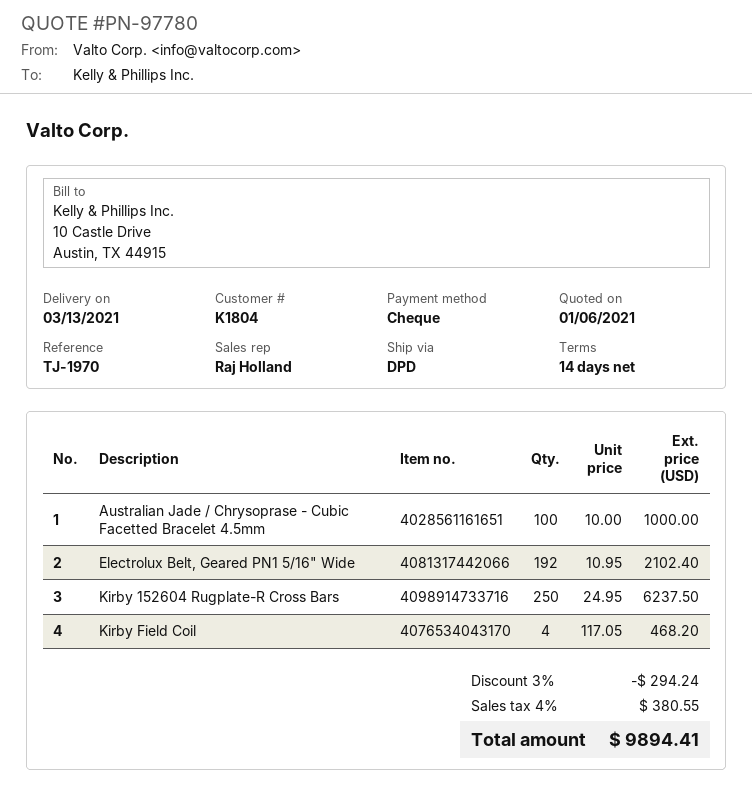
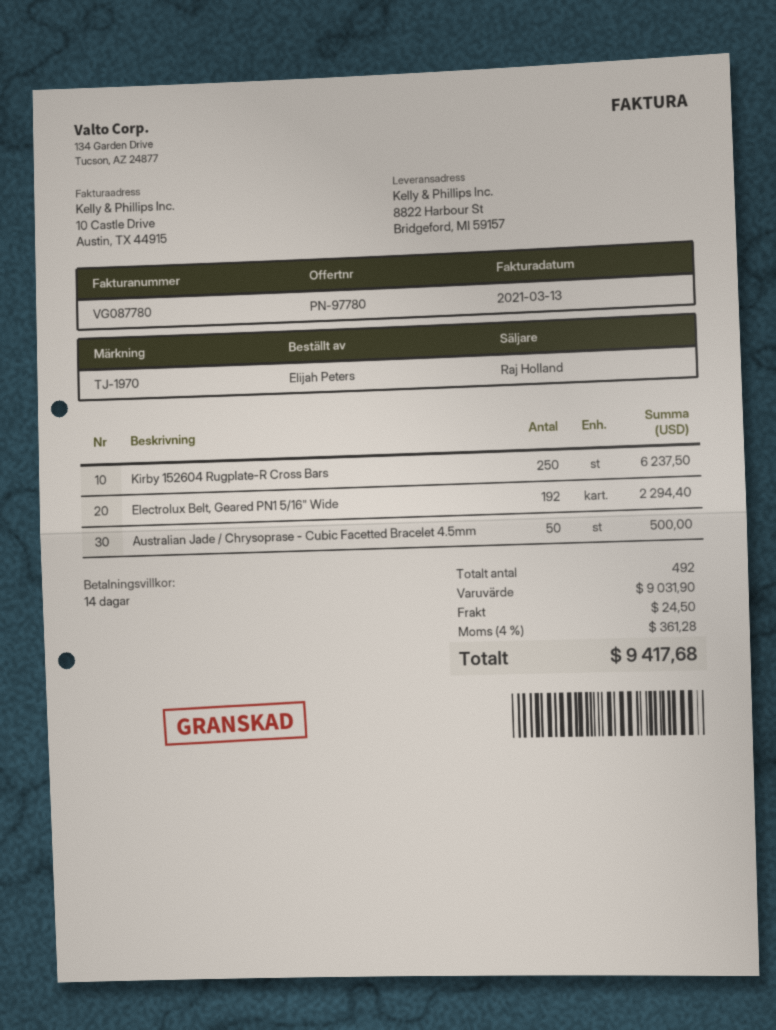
Australian Jade / Chrysoprase - Cubic Facetted Bracelet 4.5mm: 100 for 1000.00 -> 50 for 500.00
Electrolux Belt, Geared PN1 5/16" Wide: 192 for 2102.40 -> 192 for 2294.40
Kirby Field Coil: 4 for 468.20 -> none
discount: 3% = 294.24 -> none
shipping: none -> 24.50
tax: 4% = 380.55 -> 4% = 361.28
total: 9894.41 -> 9417.68

